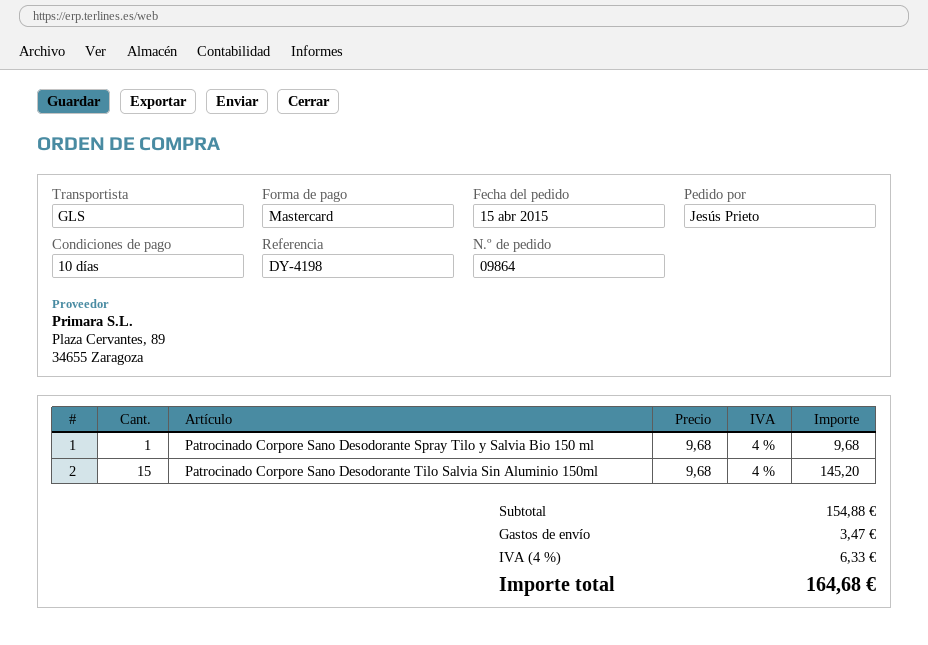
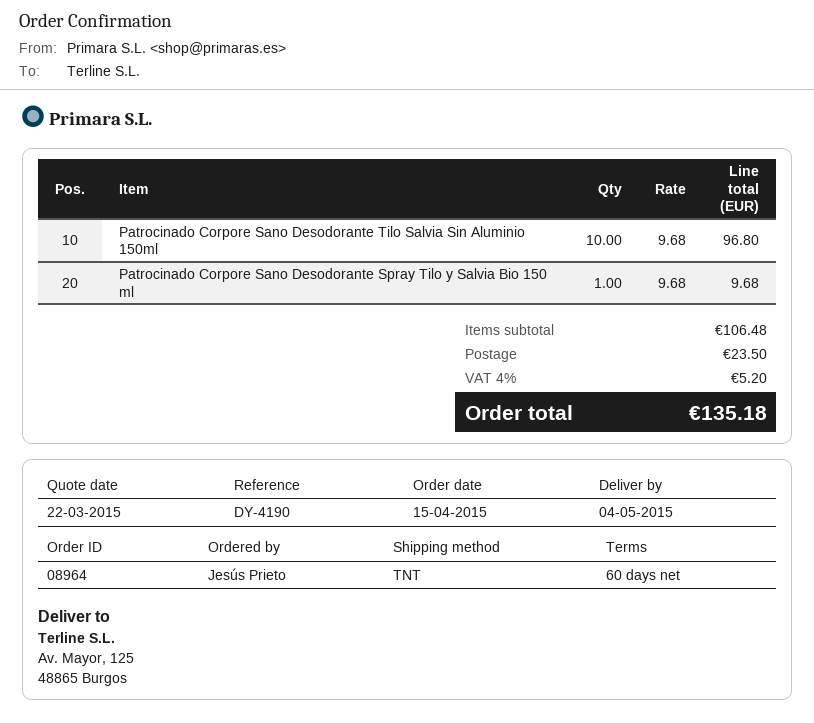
order number: 09864 -> 08964
payment terms: 10 days -> 60 days
reference: DY-4198 -> DY-4190
shipping method: GLS -> TNT
Patrocinado Corpore Sano Desodorante Tilo Salvia Sin Aluminio 150ml: 15 x 9.68 = 145.20 -> 10 x 9.68 = 96.80
subtotal: 154.88 -> 106.48
shipping: 3.47 -> 23.50
tax: 4% = 6.33 -> 4% = 5.20
total: 164.68 -> 135.18

